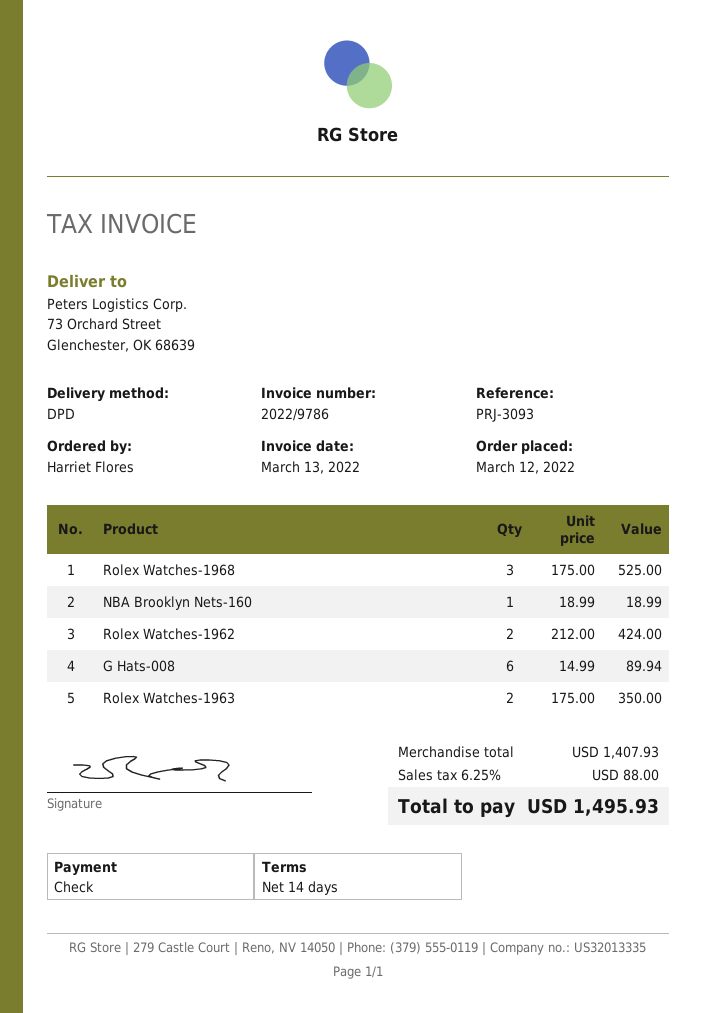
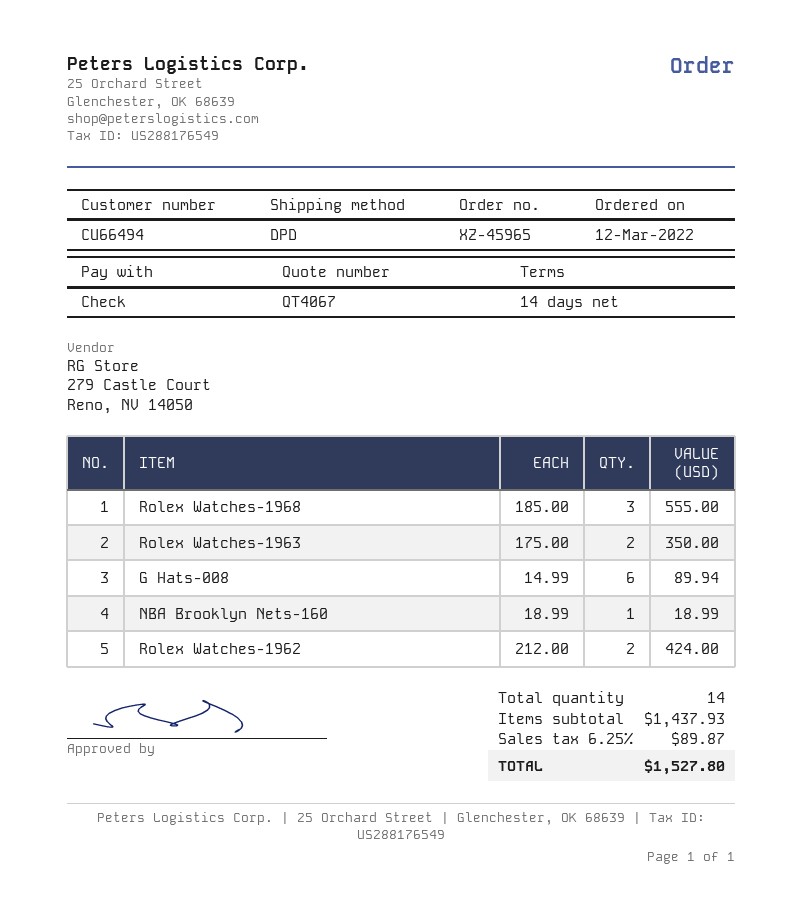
Rolex Watches-1968: 3 x 175.00 = 525.00 -> 3 x 185.00 = 555.00
subtotal: 1407.93 -> 1437.93
tax: 6.25% = 88.00 -> 6.25% = 89.87
total: 1495.93 -> 1527.80

